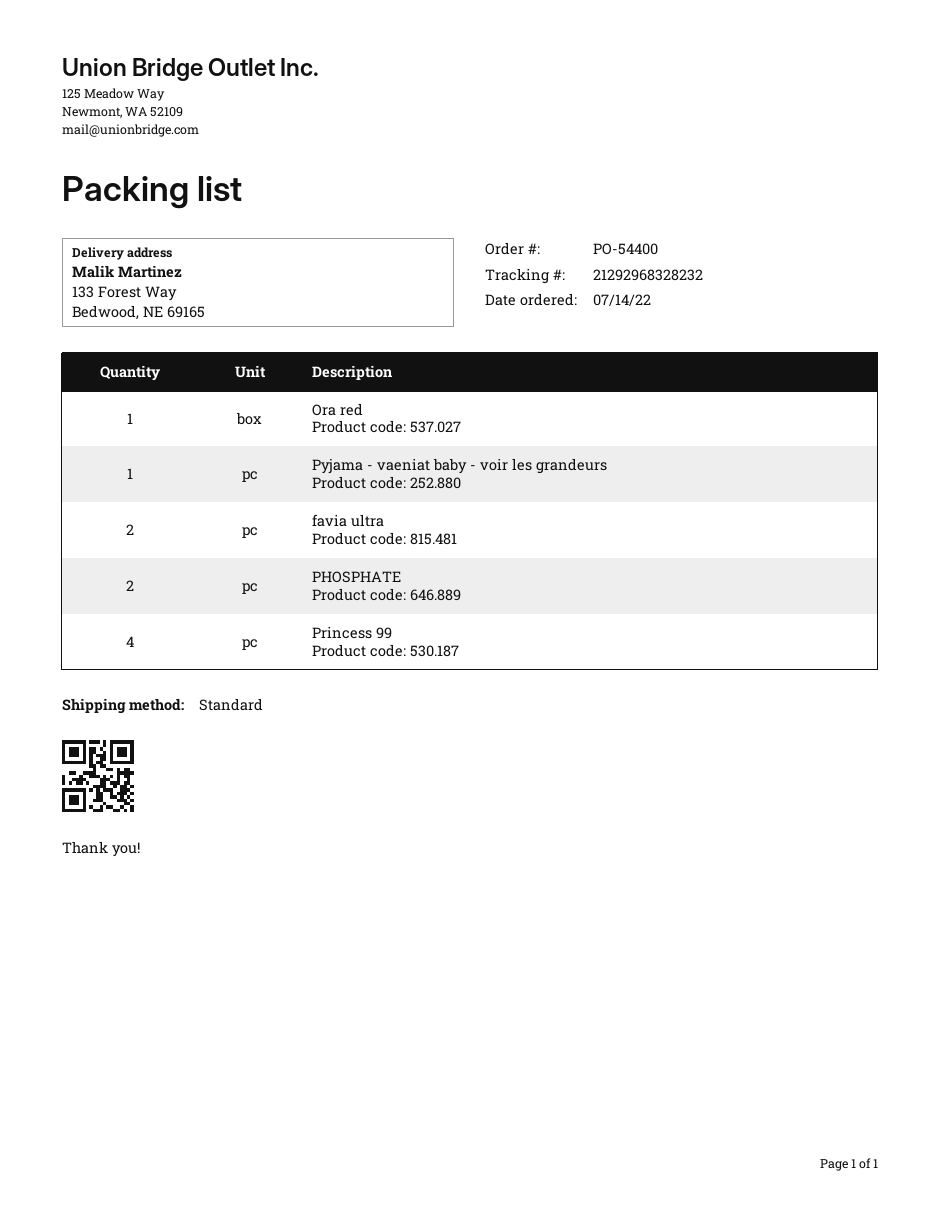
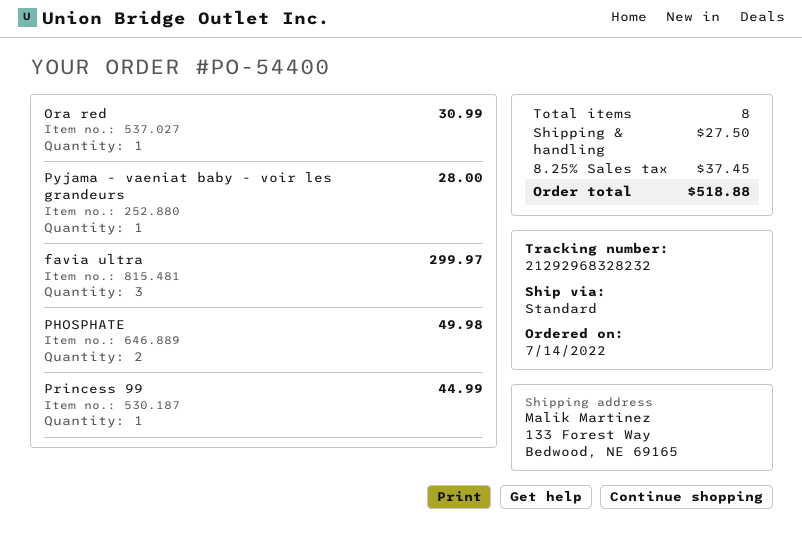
favia ultra: 2 -> 3
Princess 99: 4 -> 1

